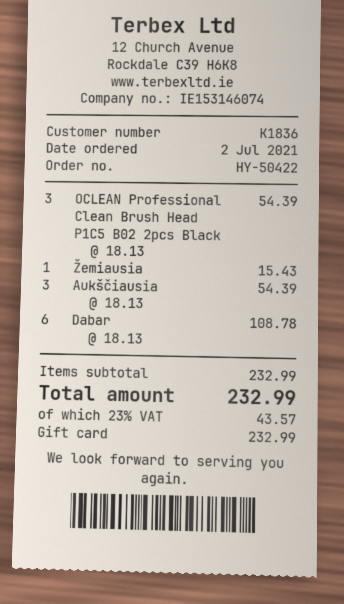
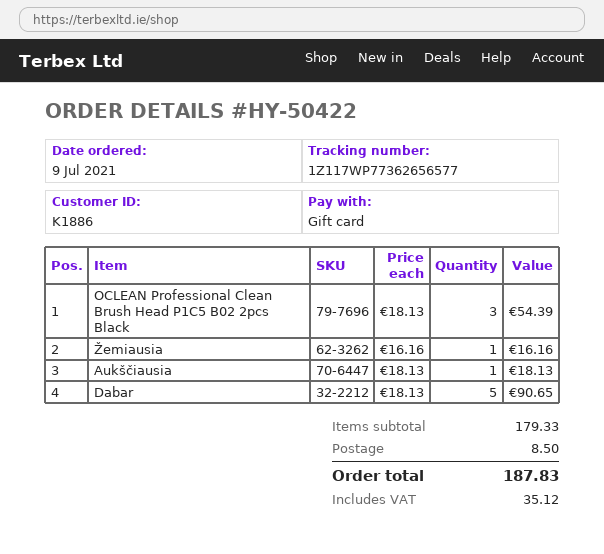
order date: 2021-07-02 -> 2021-07-09
customer number: K1836 -> K1886
Žemiausia: 1 x 15.43 = 15.43 -> 1 x 16.16 = 16.16
Aukščiausia: 3 x 18.13 = 54.39 -> 1 x 18.13 = 18.13
Dabar: 6 x 18.13 = 108.78 -> 5 x 18.13 = 90.65
subtotal: 232.99 -> 179.33
shipping: none -> 8.50
tax: 43.57 -> 35.12
total: 232.99 -> 187.83

